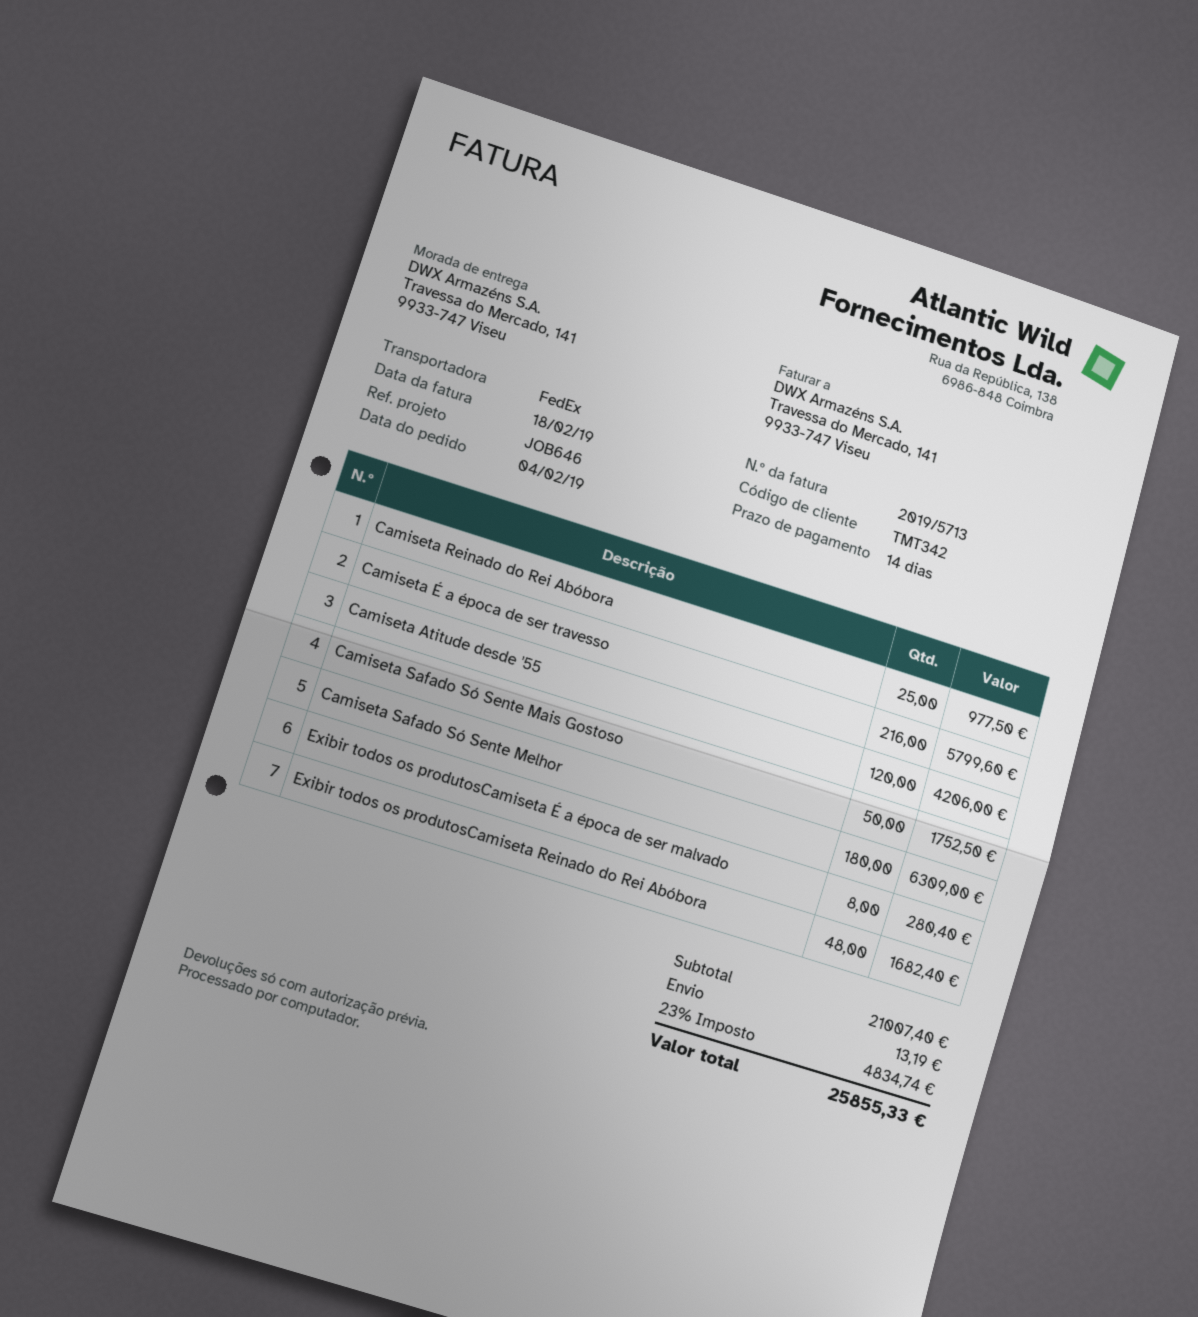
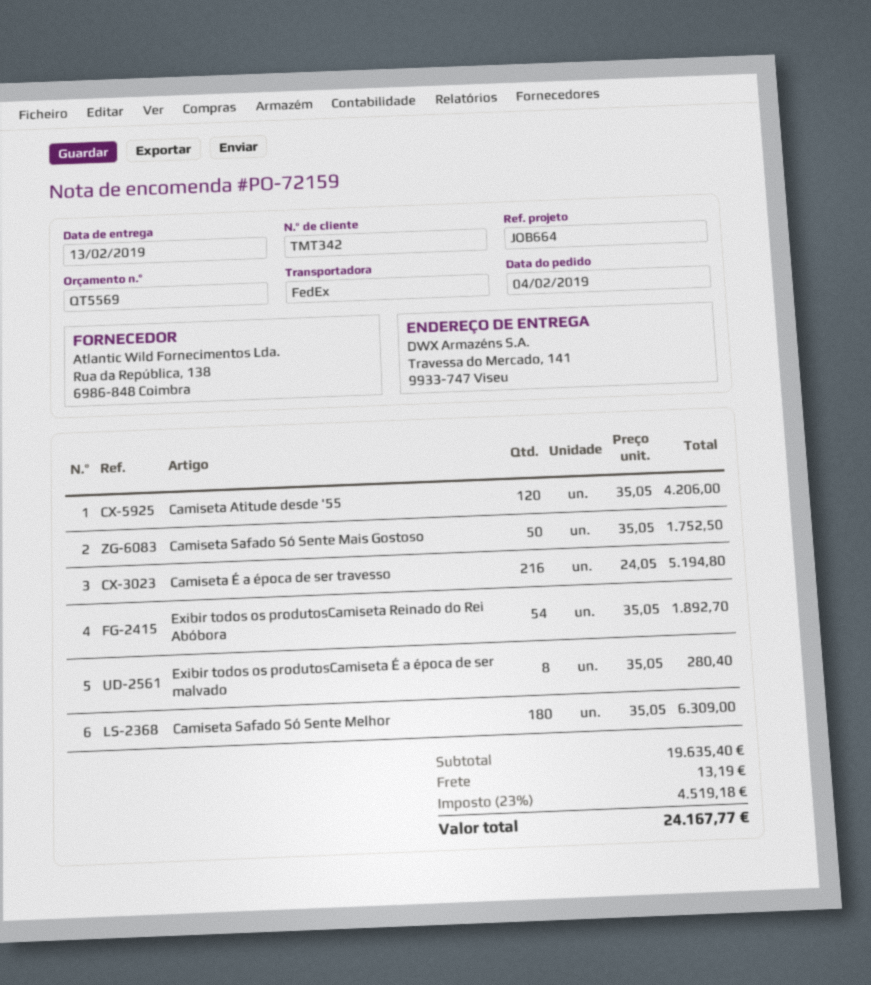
reference: JOB646 -> JOB664
Camiseta Reinado do Rei Abóbora: 25 for 977.50 -> none
Camiseta É a época de ser travesso: 216 for 5799.60 -> 216 for 5194.80
Exibir todos os produtosCamiseta Reinado do Rei Abóbora: 48 for 1682.40 -> 54 for 1892.70
subtotal: 21007.40 -> 19635.40
tax: 23% = 4834.74 -> 23% = 4519.18
total: 25855.33 -> 24167.77

